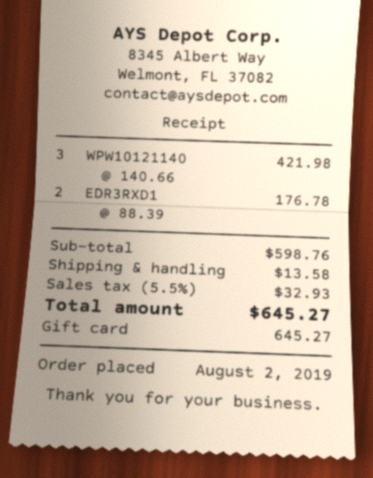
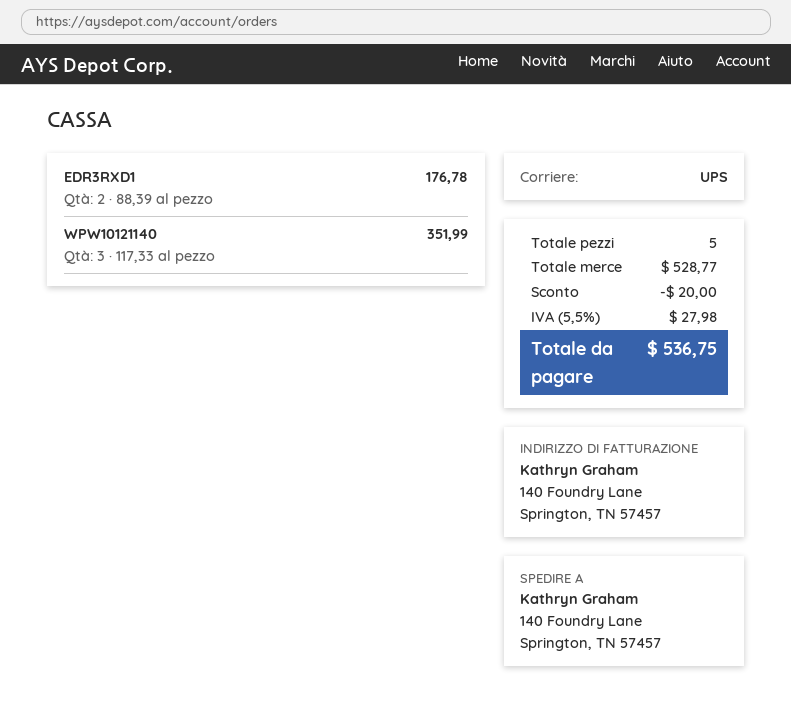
WPW10121140: 3 x 140.66 = 421.98 -> 3 x 117.33 = 351.99
subtotal: 598.76 -> 528.77
discount: none -> 20.00
shipping: 13.58 -> none
tax: 5.5% = 32.93 -> 5.5% = 27.98
total: 645.27 -> 536.75

